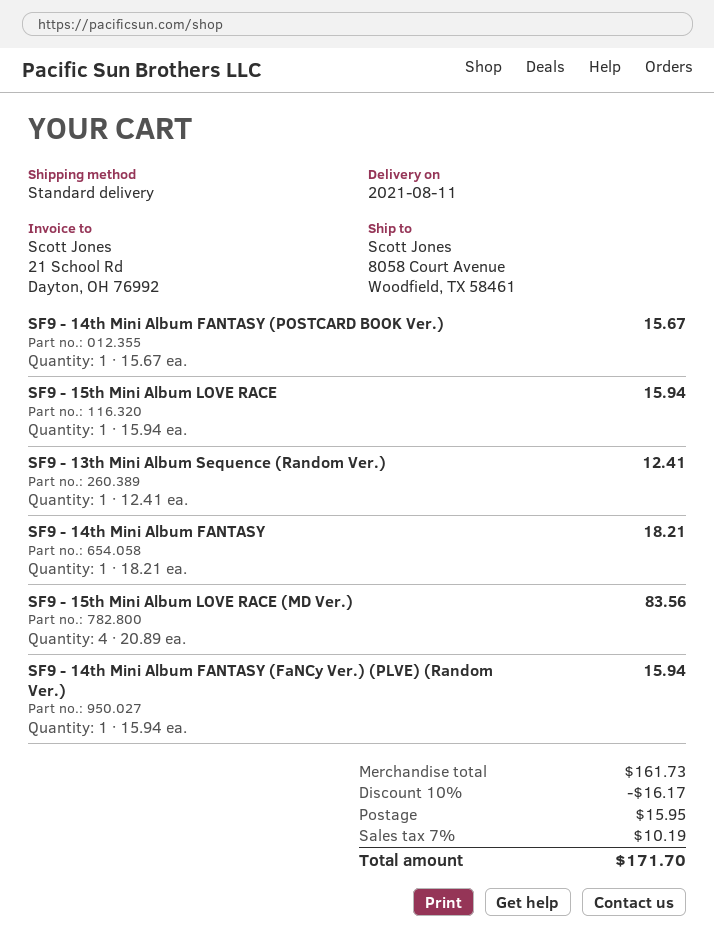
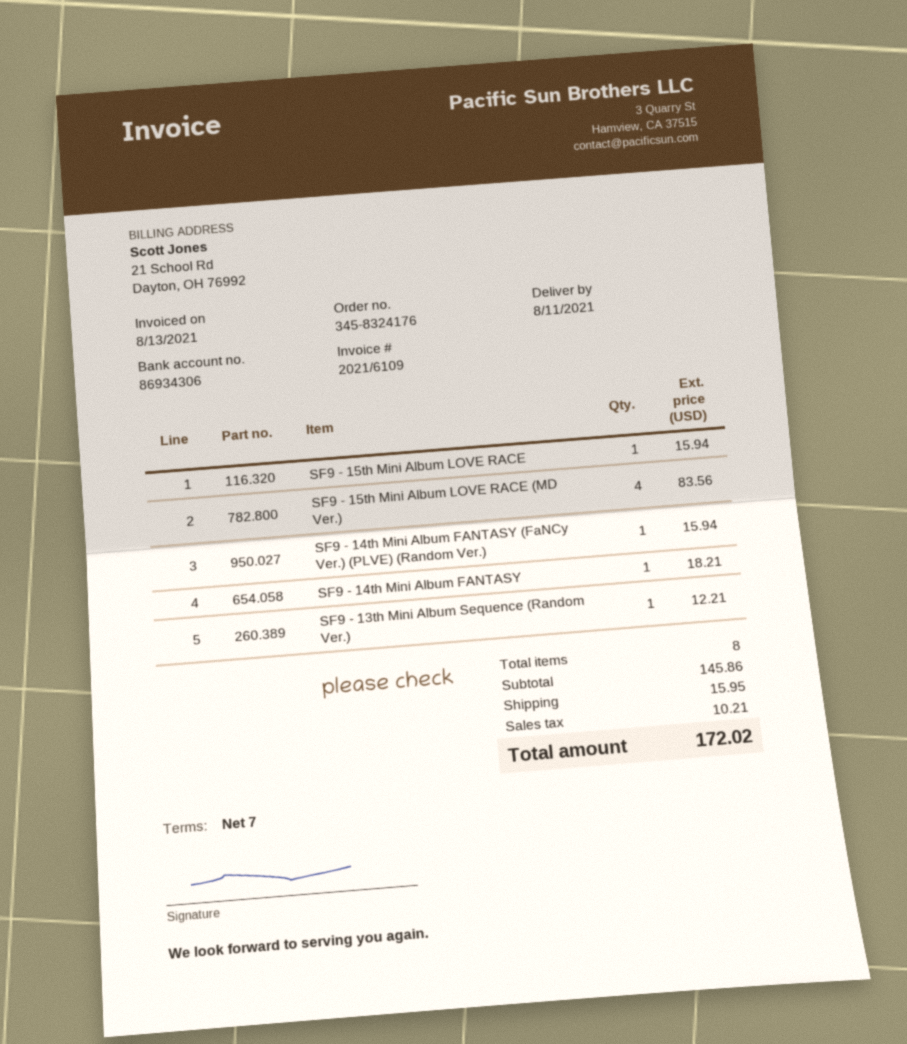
SF9 - 14th Mini Album FANTASY (POSTCARD BOOK Ver.): 1 for 15.67 -> none
SF9 - 13th Mini Album Sequence (Random Ver.): 1 for 12.41 -> 1 for 12.21
subtotal: 161.73 -> 145.86
discount: 10% = 16.17 -> none
tax: 10.19 -> 10.21
total: 171.70 -> 172.02

